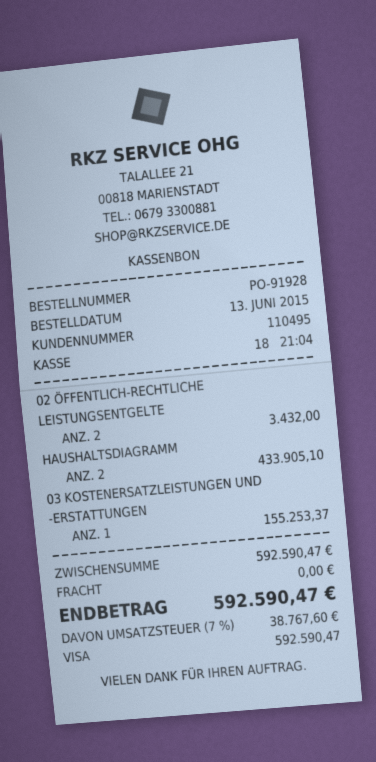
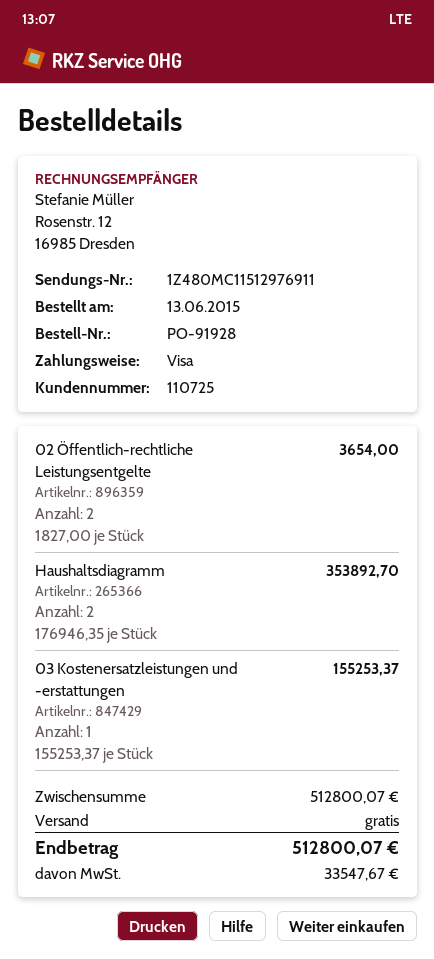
customer number: 110495 -> 110725
02 ÖFFENTLICH-RECHTLICHE LEISTUNGSENTGELTE: 2 for 3432.00 -> 2 for 3654.00
HAUSHALTSDIAGRAMM: 2 for 433905.10 -> 2 for 353892.70
subtotal: 592590.47 -> 512800.07
tax: 38767.60 -> 33547.67
total: 592590.47 -> 512800.07

